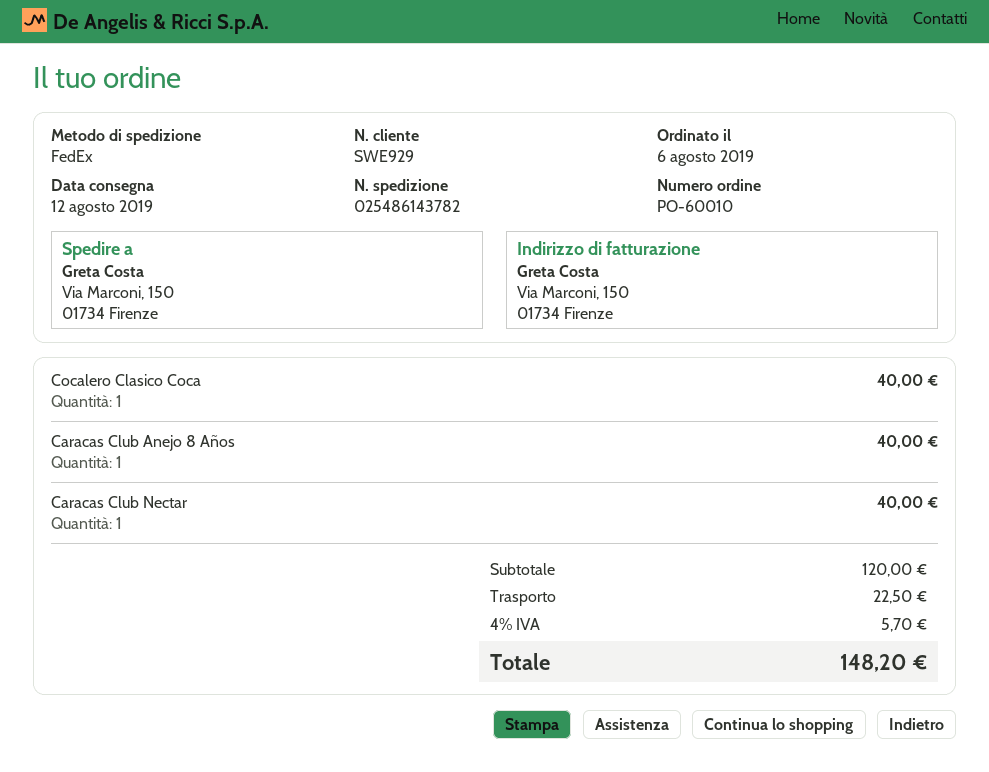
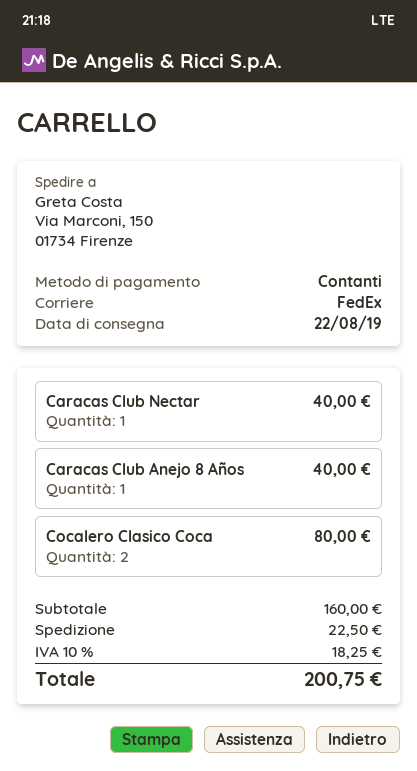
delivery date: 2019-08-12 -> 2019-08-22
Cocalero Clasico Coca: 1 for 40.00 -> 2 for 80.00
subtotal: 120.00 -> 160.00
tax: 4% = 5.70 -> 10% = 18.25
total: 148.20 -> 200.75

